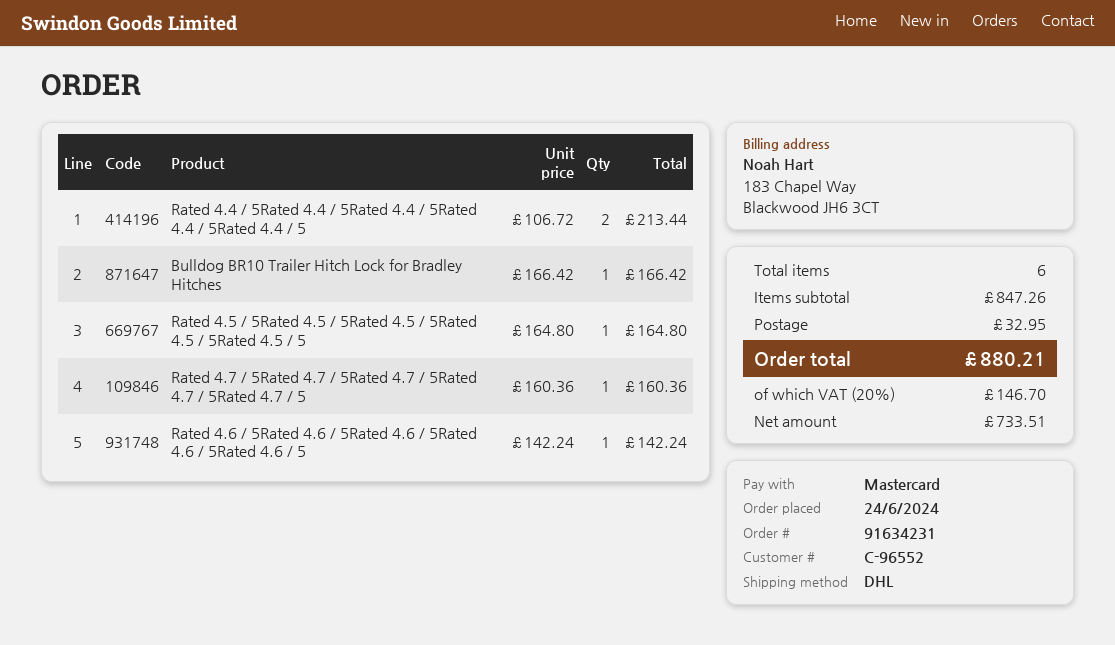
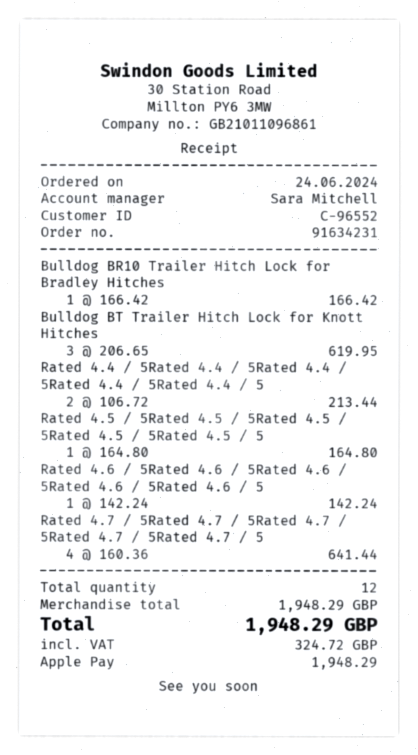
payment method: Mastercard -> Apple Pay
Rated 4.7 / 5Rated 4.7 / 5Rated 4.7 / 5Rated 4.7 / 5Rated 4.7 / 5: 1 x 160.36 = 160.36 -> 4 x 160.36 = 641.44
Bulldog BT Trailer Hitch Lock for Knott Hitches: none -> 3 x 206.65 = 619.95
total quantity: 6 -> 12
subtotal: 847.26 -> 1948.29
shipping: 32.95 -> none
tax: 146.70 -> 324.72
total: 880.21 -> 1948.29

